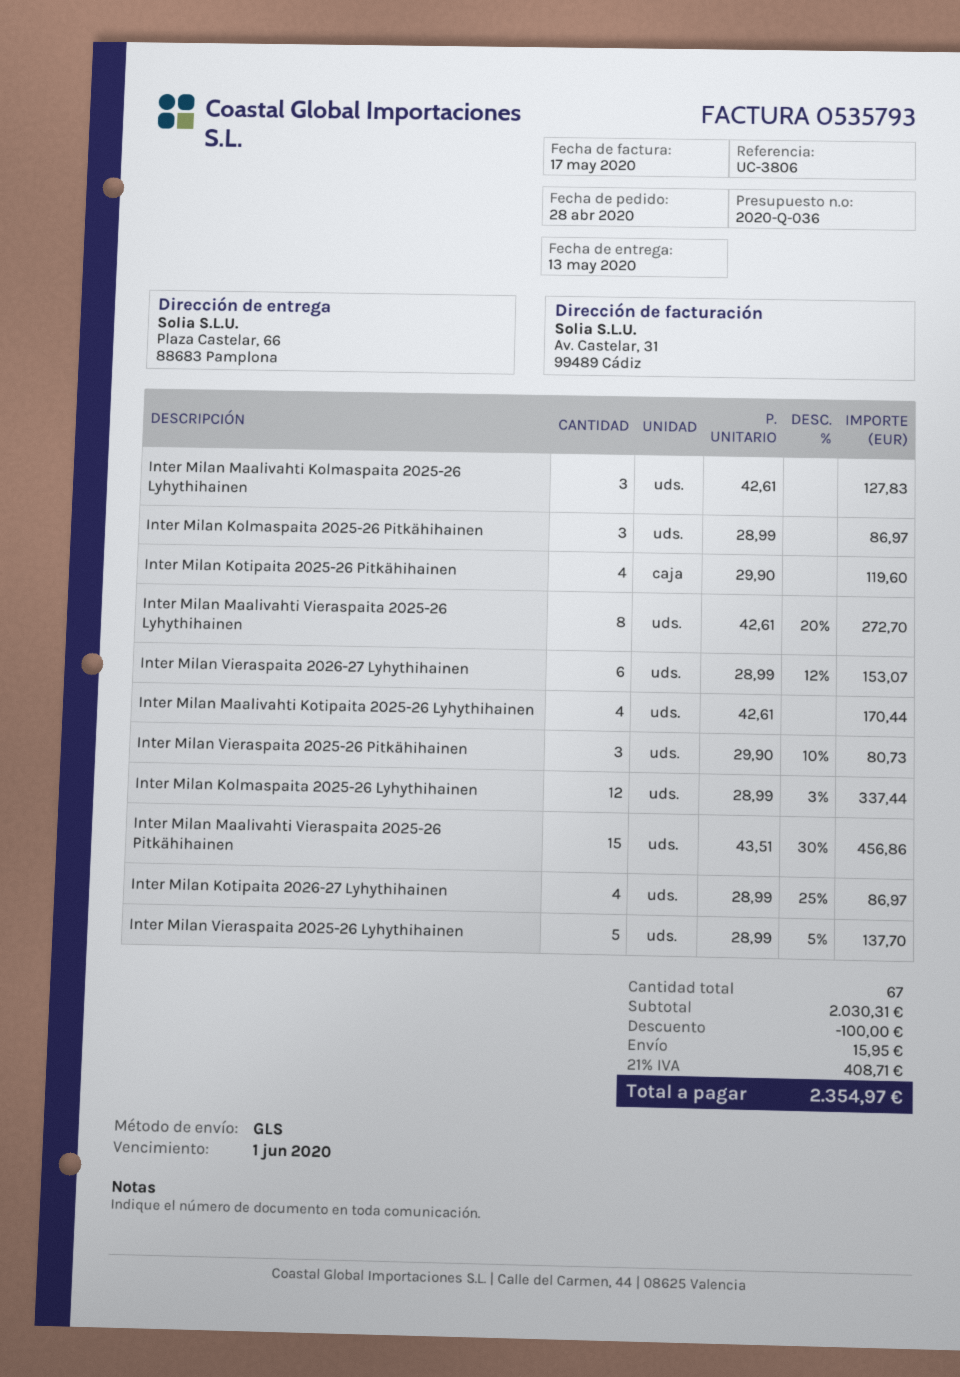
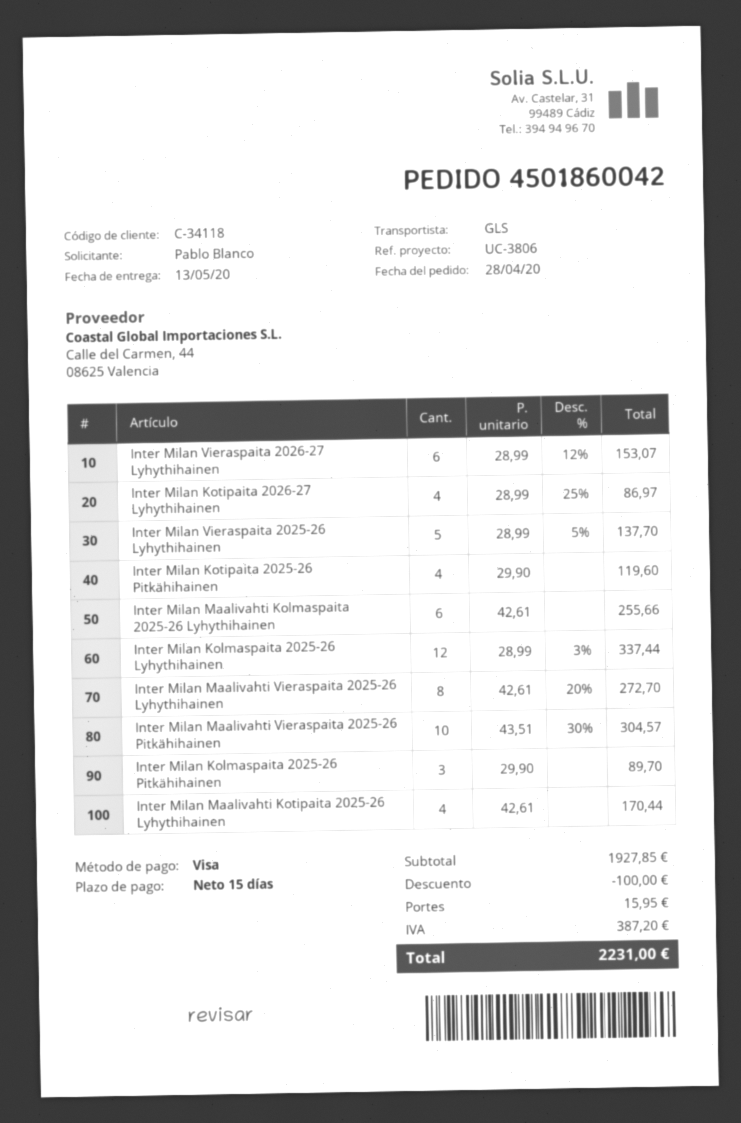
Inter Milan Maalivahti Kolmaspaita 2025-26 Lyhythihainen: 3 x 42.61 = 127.83 -> 6 x 42.61 = 255.66
Inter Milan Kolmaspaita 2025-26 Pitkähihainen: 3 x 28.99 = 86.97 -> 3 x 29.90 = 89.70
Inter Milan Vieraspaita 2025-26 Pitkähihainen: 3 x 29.90 - 10% = 80.73 -> none
Inter Milan Maalivahti Vieraspaita 2025-26 Pitkähihainen: 15 x 43.51 - 30% = 456.86 -> 10 x 43.51 - 30% = 304.57
subtotal: 2030.31 -> 1927.85
tax: 408.71 -> 387.20
total: 2354.97 -> 2231.00

